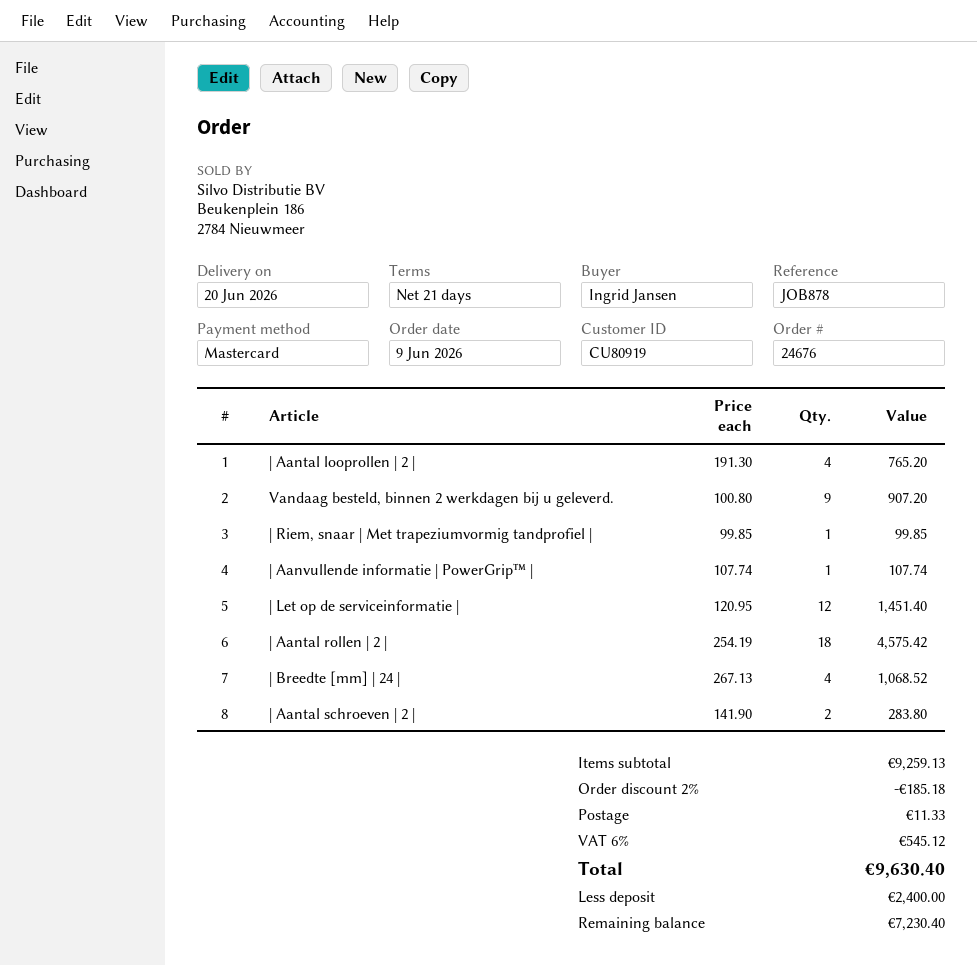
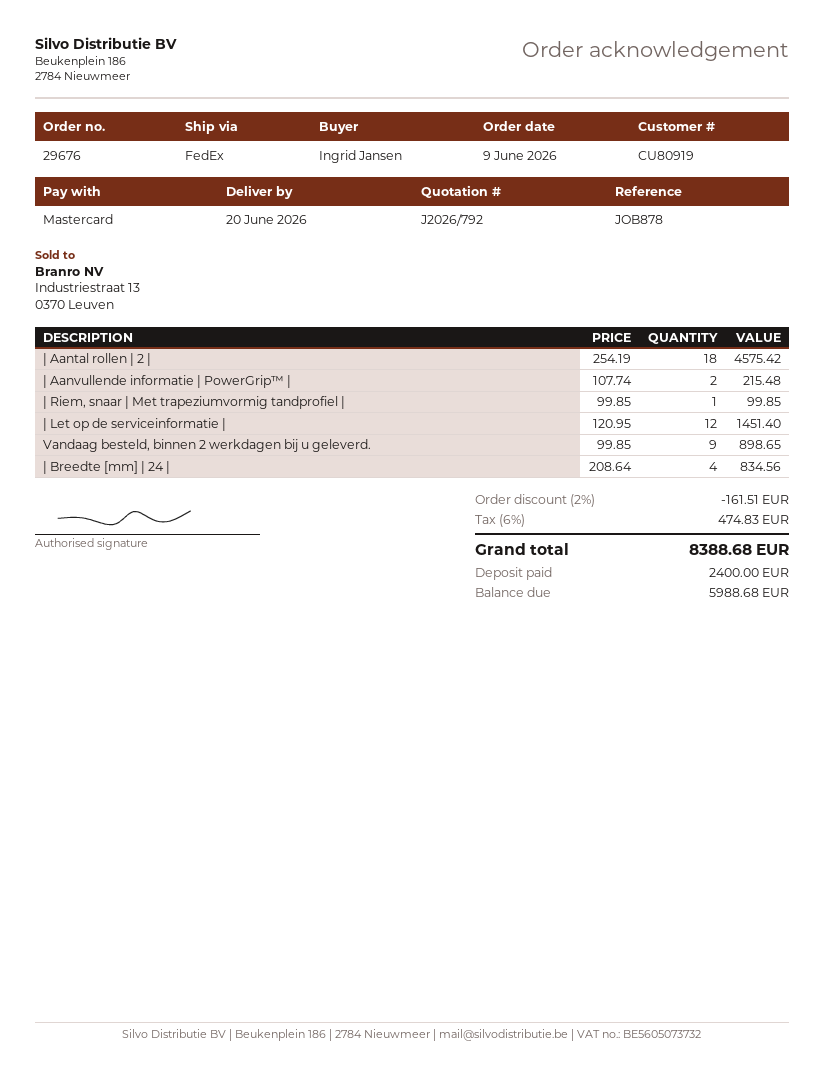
order number: 24676 -> 29676
| Aantal looprollen | 2 |: 4 x 191.30 = 765.20 -> none
Vandaag besteld, binnen 2 werkdagen bij u geleverd.: 9 x 100.80 = 907.20 -> 9 x 99.85 = 898.65
| Aanvullende informatie | PowerGrip™ |: 1 x 107.74 = 107.74 -> 2 x 107.74 = 215.48
| Breedte [mm] | 24 |: 4 x 267.13 = 1068.52 -> 4 x 208.64 = 834.56
| Aantal schroeven | 2 |: 2 x 141.90 = 283.80 -> none
discount: 2% = 185.18 -> 2% = 161.51
shipping: 11.33 -> none
tax: 6% = 545.12 -> 6% = 474.83
total: 9630.40 -> 8388.68
balance: 7230.40 -> 5988.68

